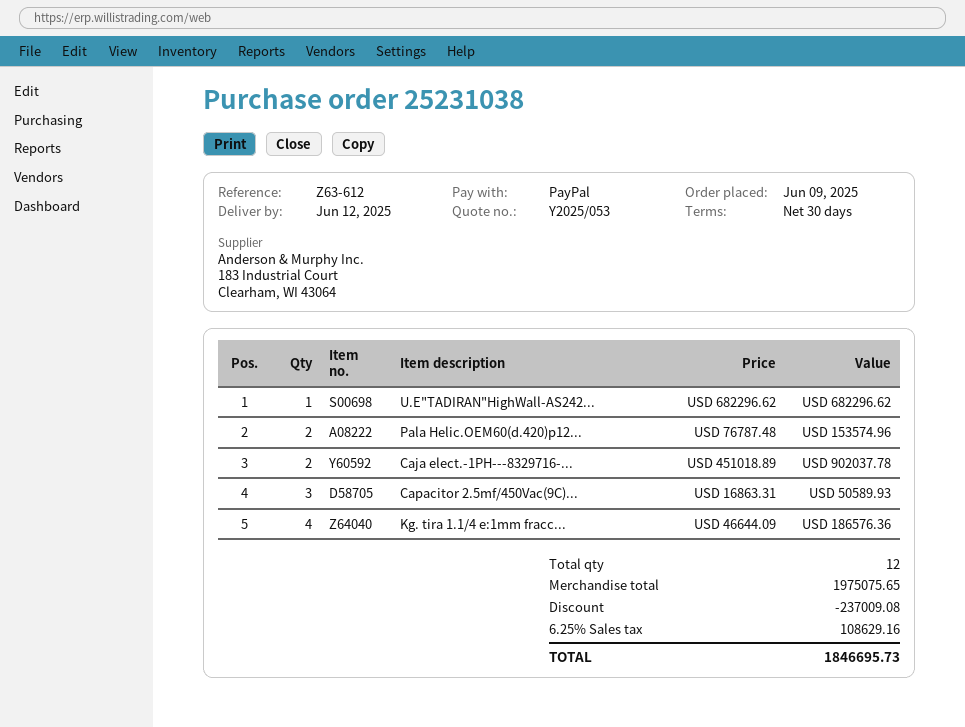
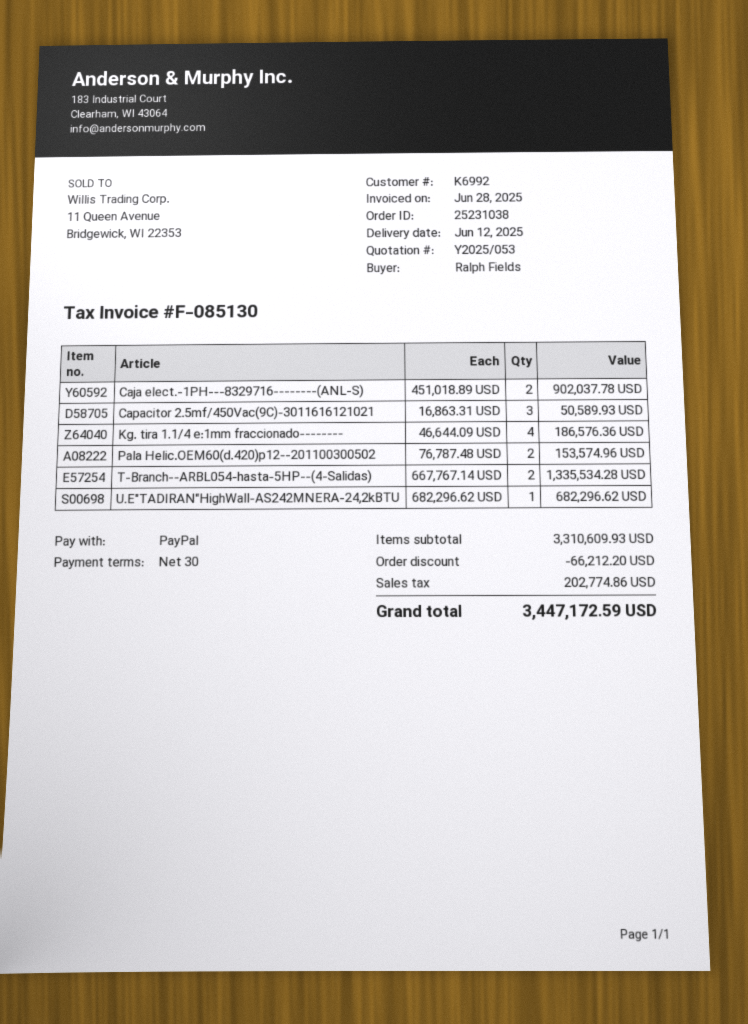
T-Branch--ARBL054-hasta-5HP--(4-Salidas): none -> 2 x 667767.14 = 1335534.28
subtotal: 1975075.65 -> 3310609.93
discount: 237009.08 -> 66212.20
tax: 108629.16 -> 202774.86
total: 1846695.73 -> 3447172.59

